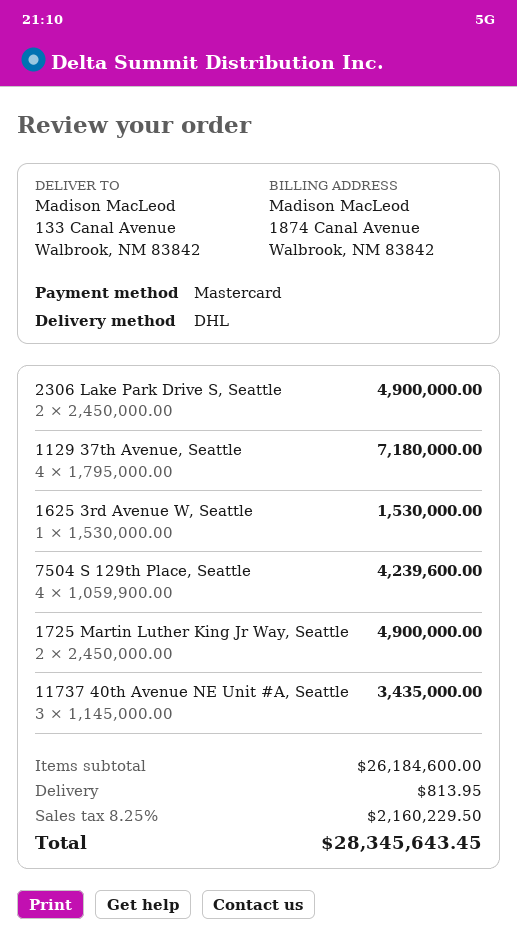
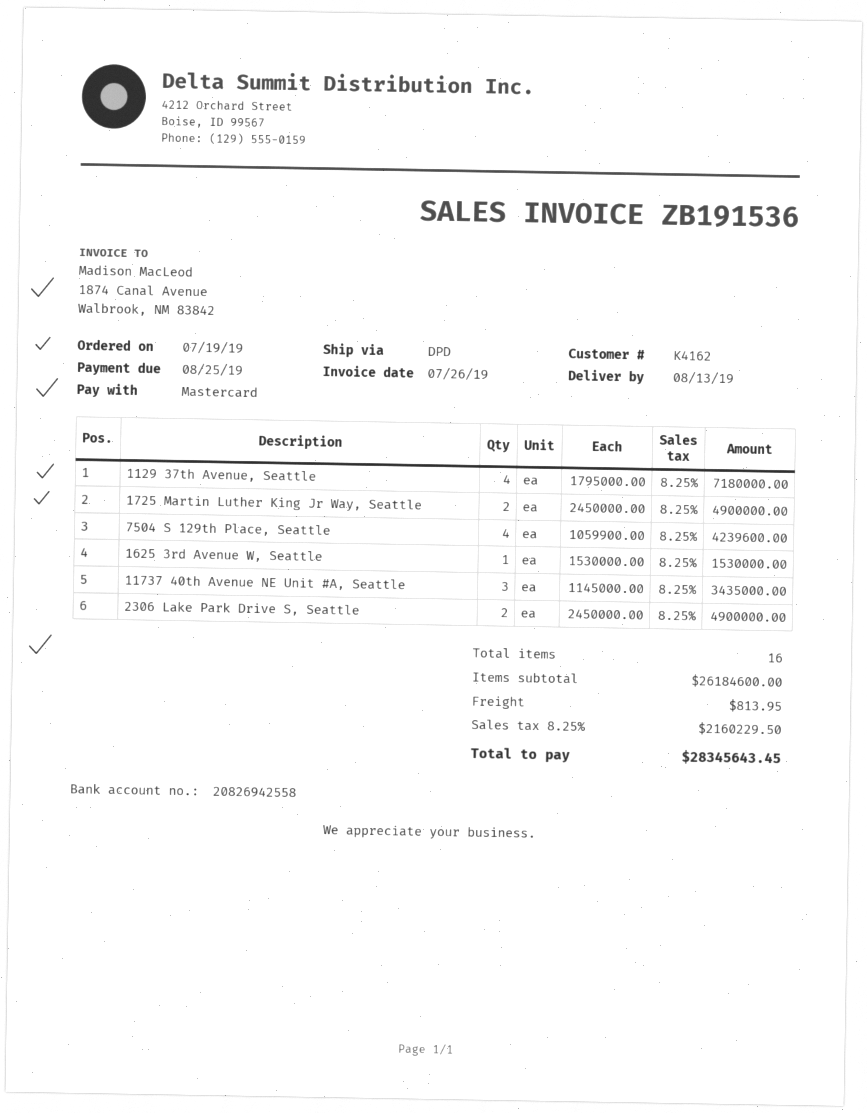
shipping method: DHL -> DPD

